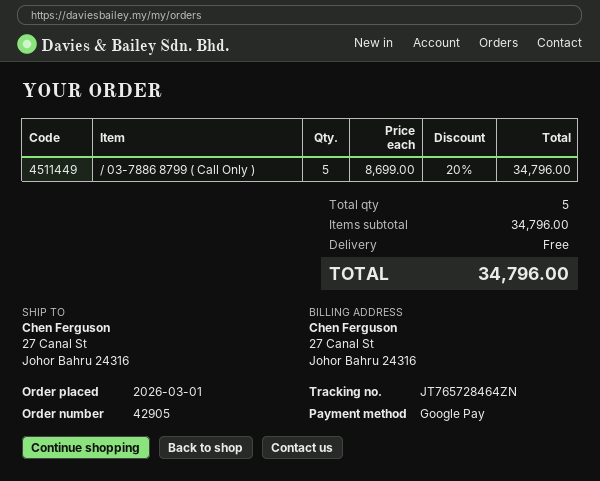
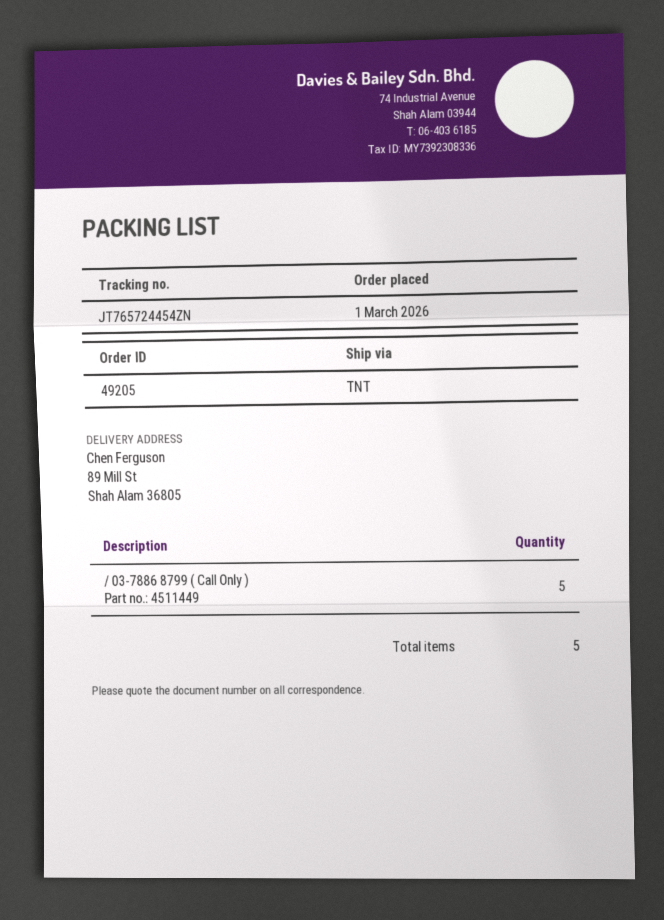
order number: 42905 -> 49205
tracking number: JT765728464ZN -> JT765724454ZN
ship to: 27 Canal St, Johor Bahru 24316 -> 89 Mill St, Shah Alam 36805

